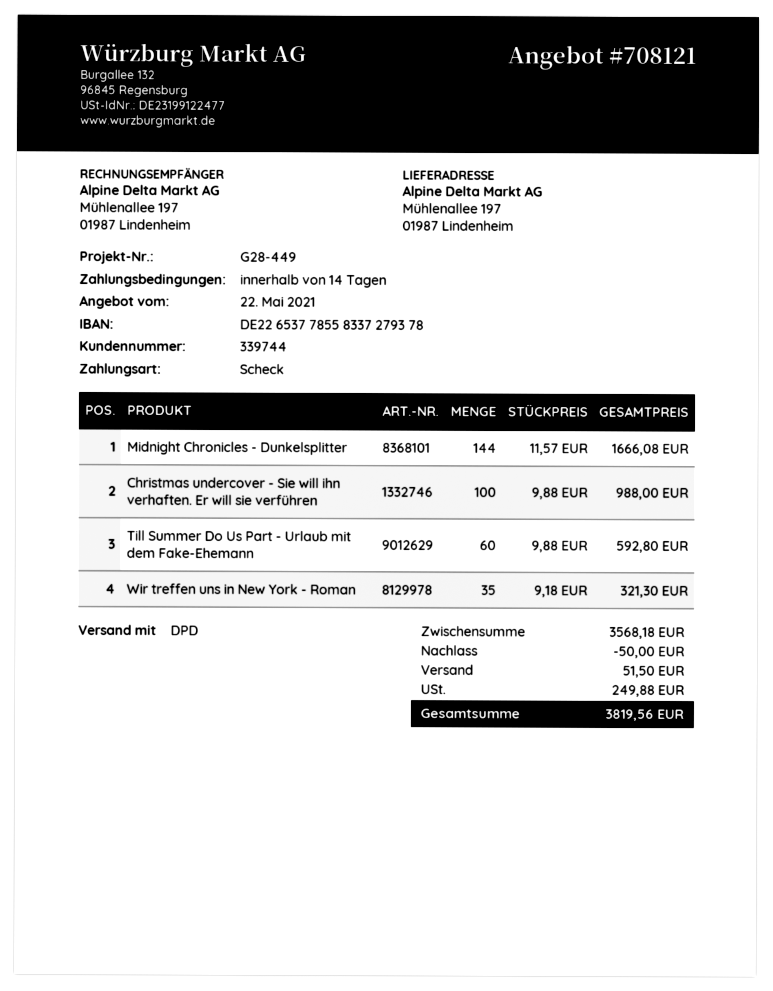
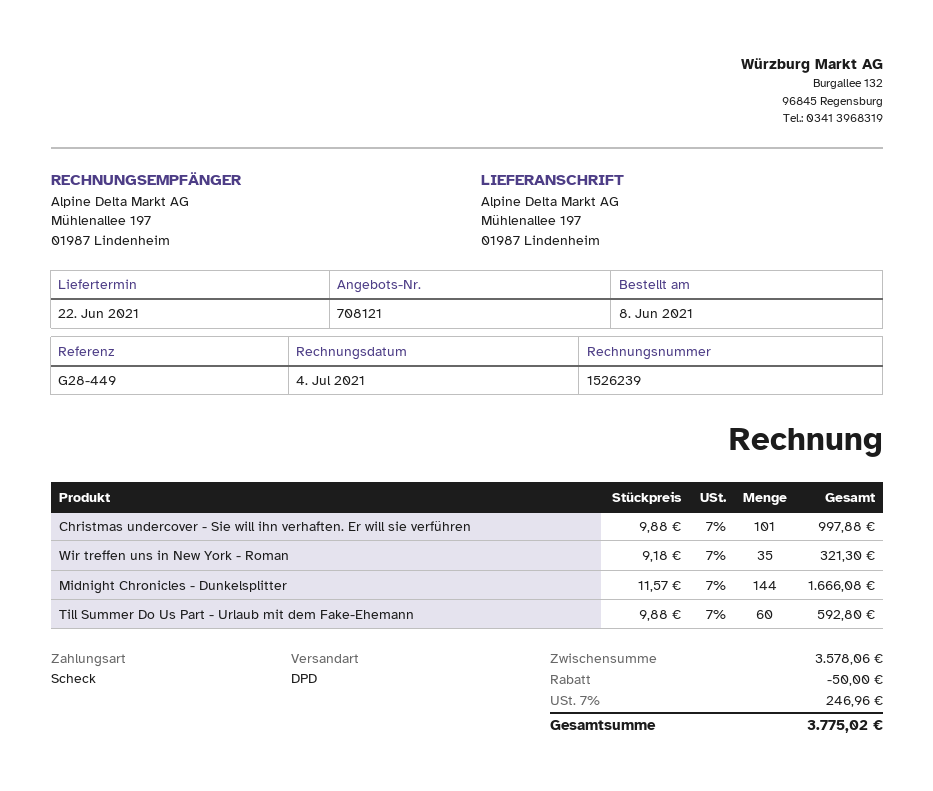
Christmas undercover - Sie will ihn verhaften. Er will sie verführen: 100 x 9.88 = 988.00 -> 101 x 9.88 = 997.88
subtotal: 3568.18 -> 3578.06
shipping: 51.50 -> none
tax: 249.88 -> 246.96
total: 3819.56 -> 3775.02

